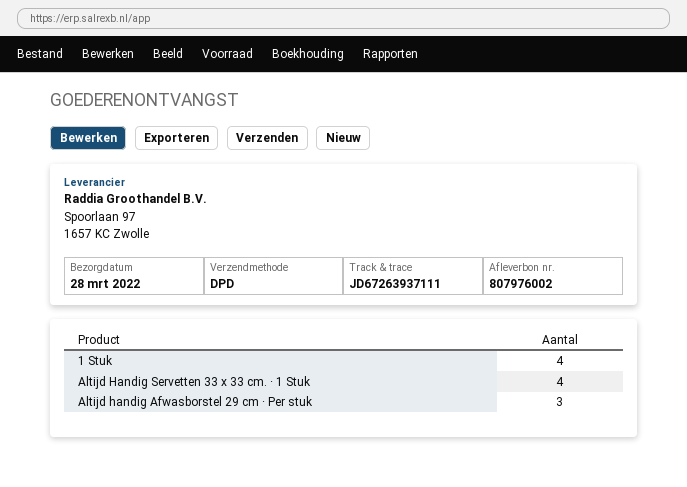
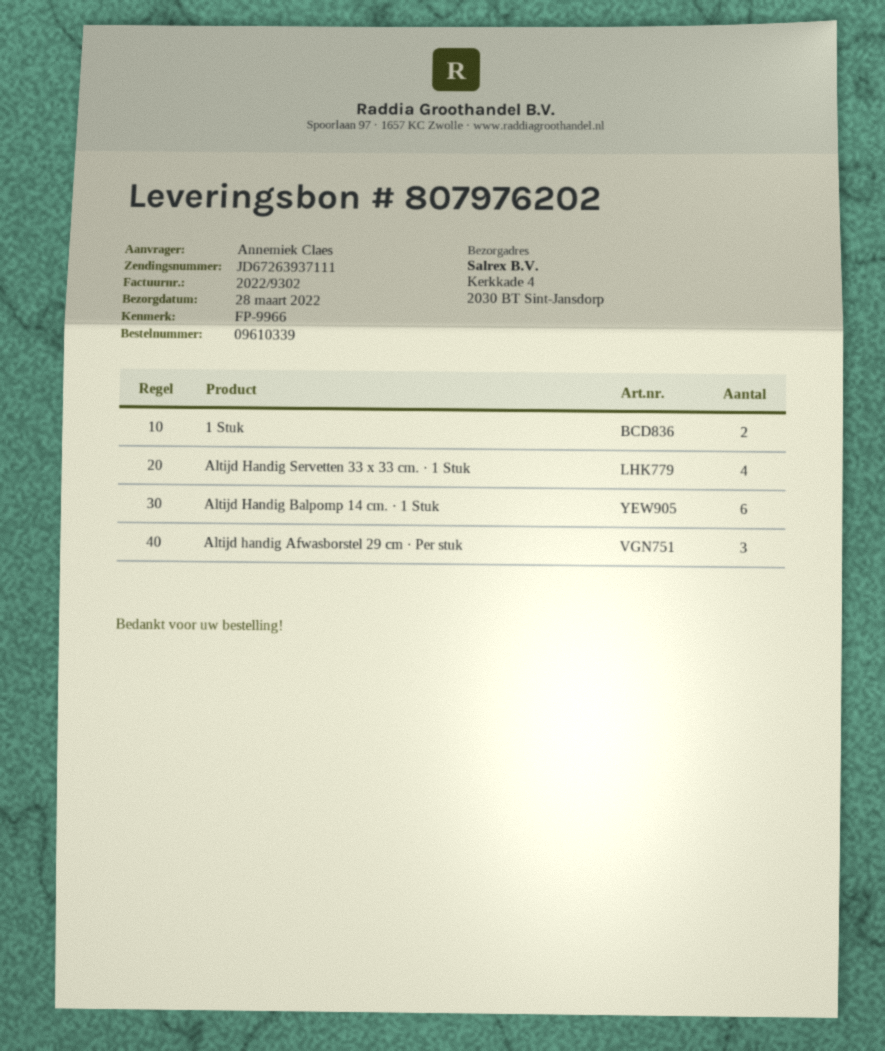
delivery note number: 807976002 -> 807976202
1 Stuk: 4 -> 2
Altijd Handig Balpomp 14 cm. · 1 Stuk: none -> 6

